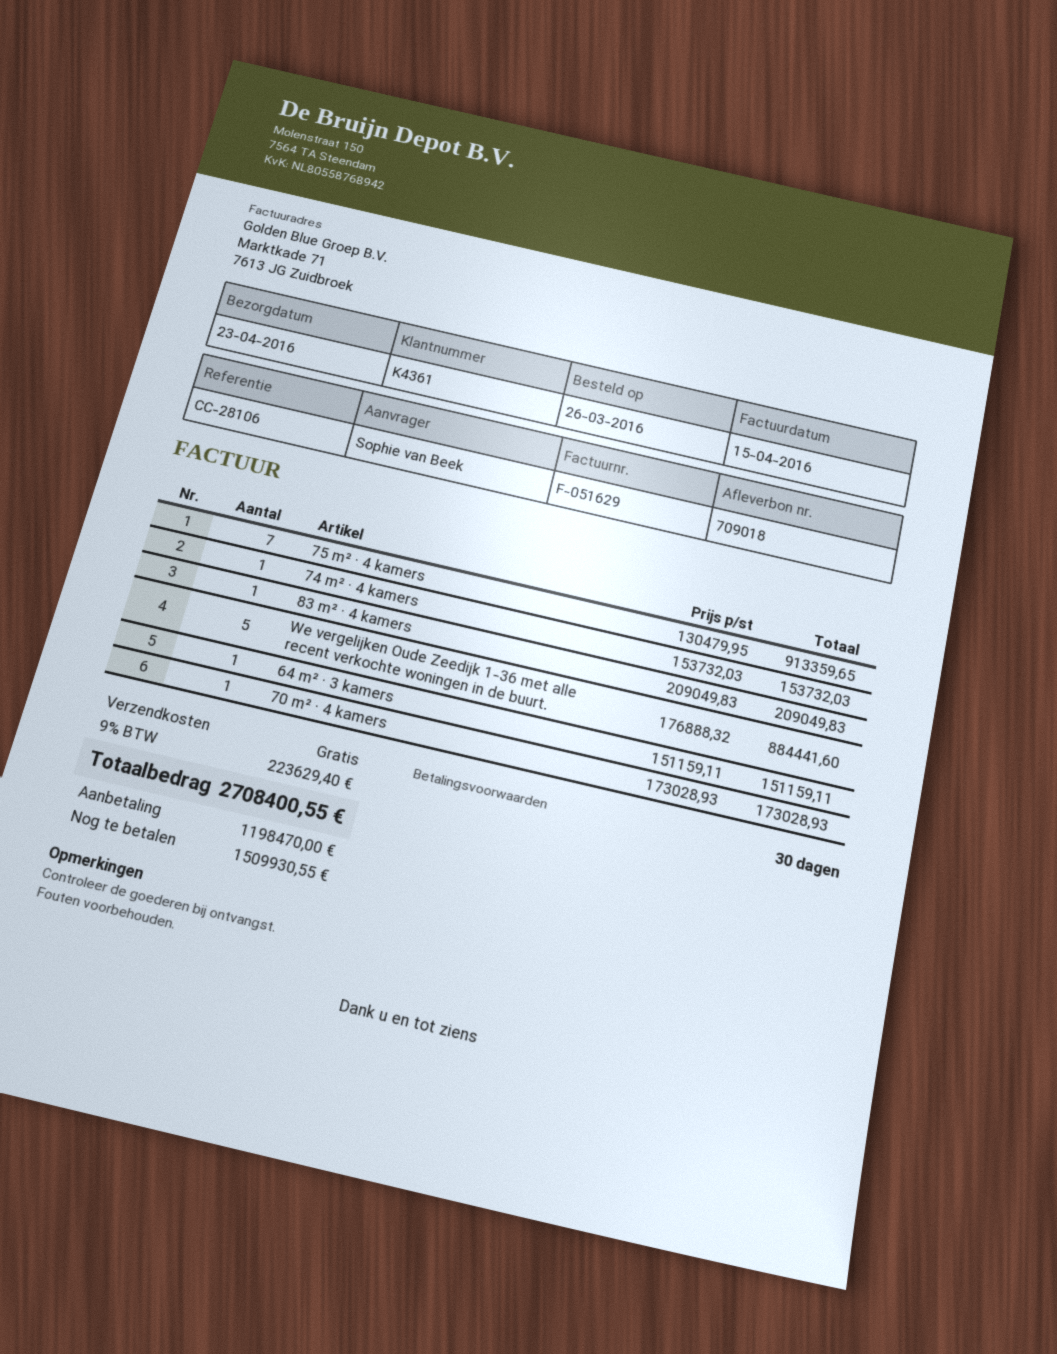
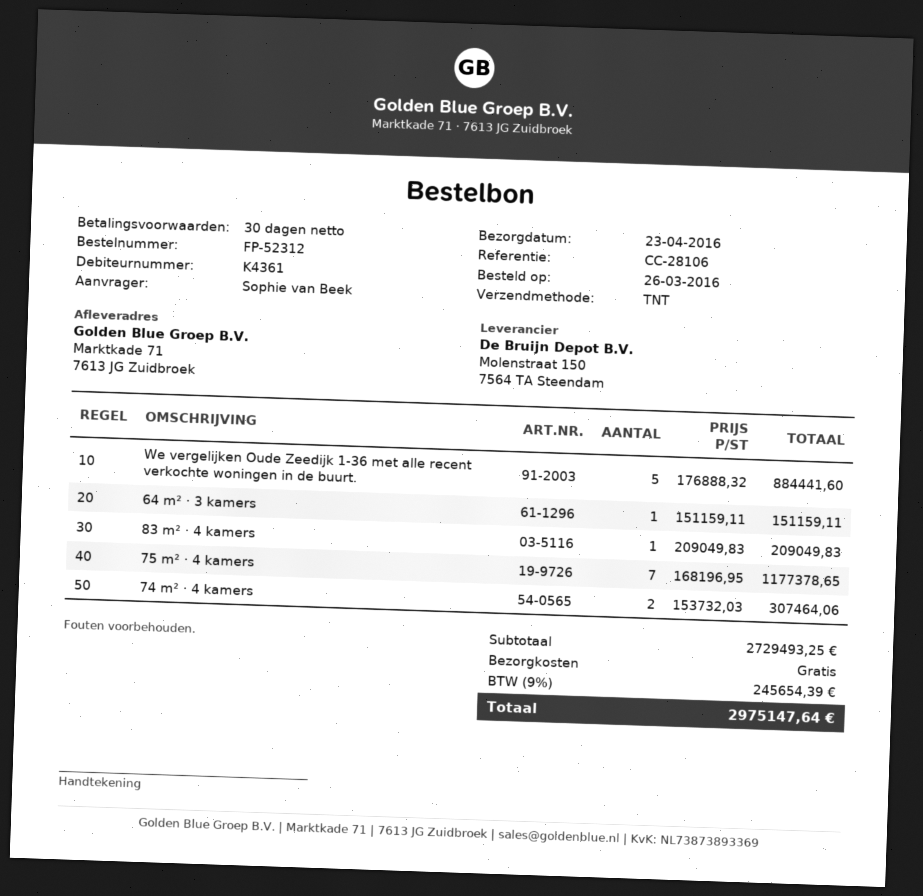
75 m² · 4 kamers: 7 x 130479.95 = 913359.65 -> 7 x 168196.95 = 1177378.65
74 m² · 4 kamers: 1 x 153732.03 = 153732.03 -> 2 x 153732.03 = 307464.06
70 m² · 4 kamers: 1 x 173028.93 = 173028.93 -> none
tax: 9% = 223629.40 -> 9% = 245654.39
total: 2708400.55 -> 2975147.64

